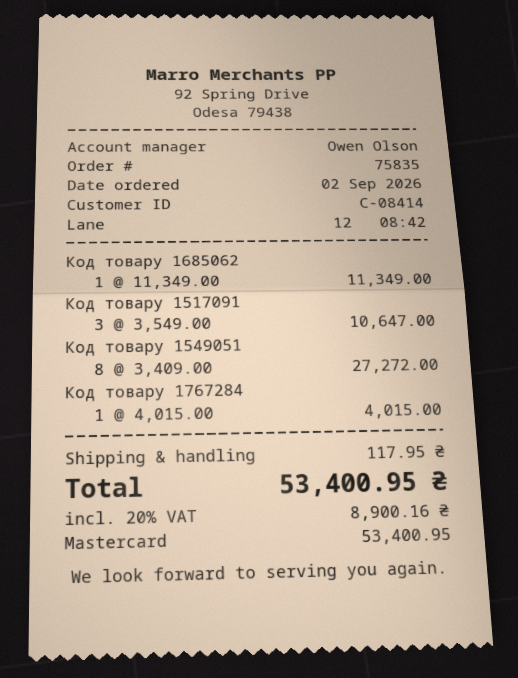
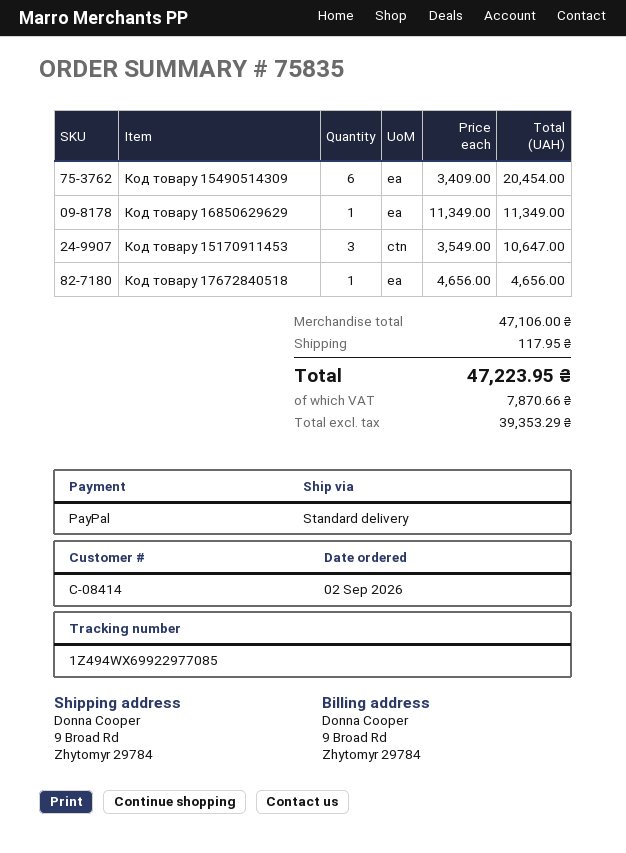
payment method: Mastercard -> PayPal
Код товару 1549051: 8 x 3409.00 = 27272.00 -> 6 x 3409.00 = 20454.00
Код товару 1767284: 1 x 4015.00 = 4015.00 -> 1 x 4656.00 = 4656.00
tax: 8900.16 -> 7870.66
total: 53400.95 -> 47223.95

